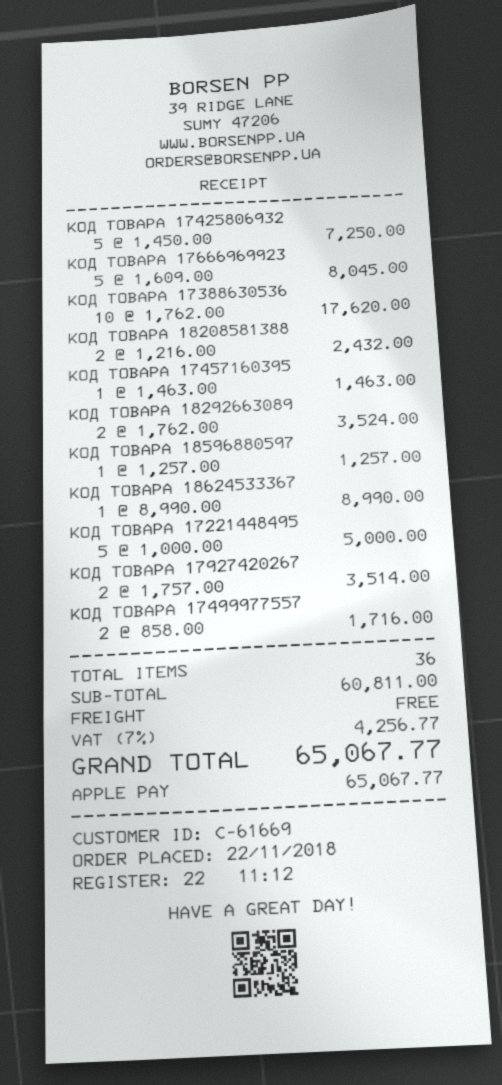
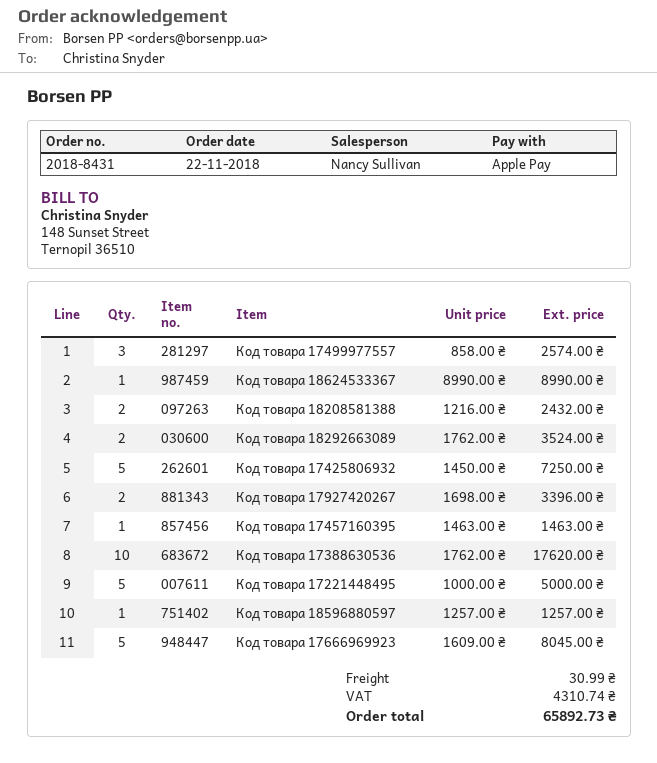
КОД ТОВАРА 17927420267: 2 x 1757.00 = 3514.00 -> 2 x 1698.00 = 3396.00
КОД ТОВАРА 17499977557: 2 x 858.00 = 1716.00 -> 3 x 858.00 = 2574.00
shipping: 0.00 -> 30.99
tax: 4256.77 -> 4310.74
total: 65067.77 -> 65892.73

